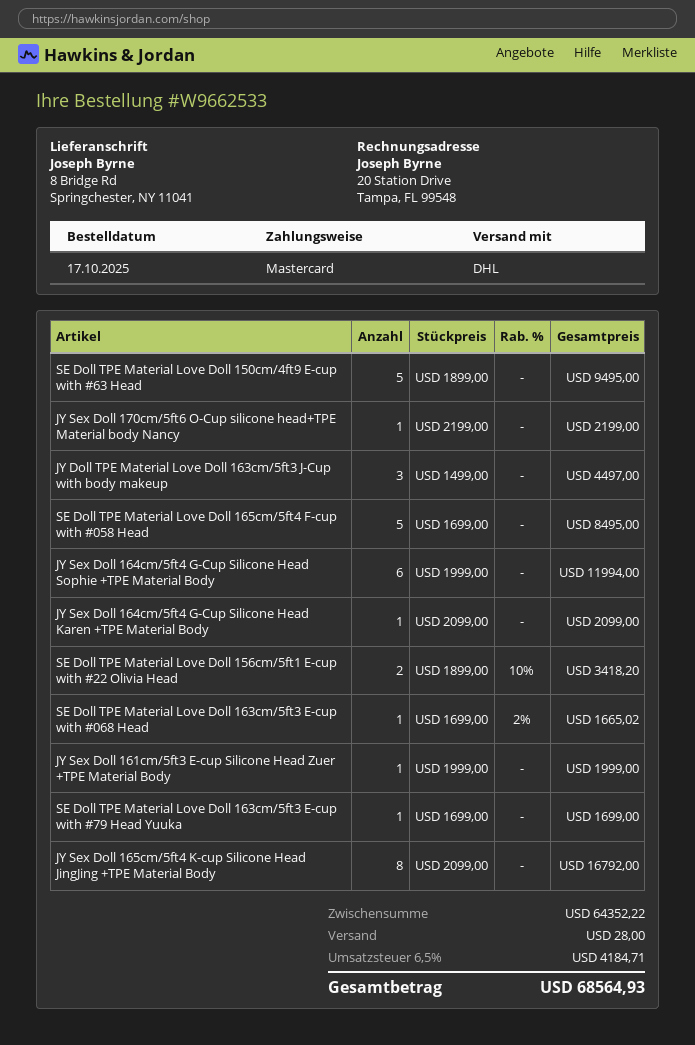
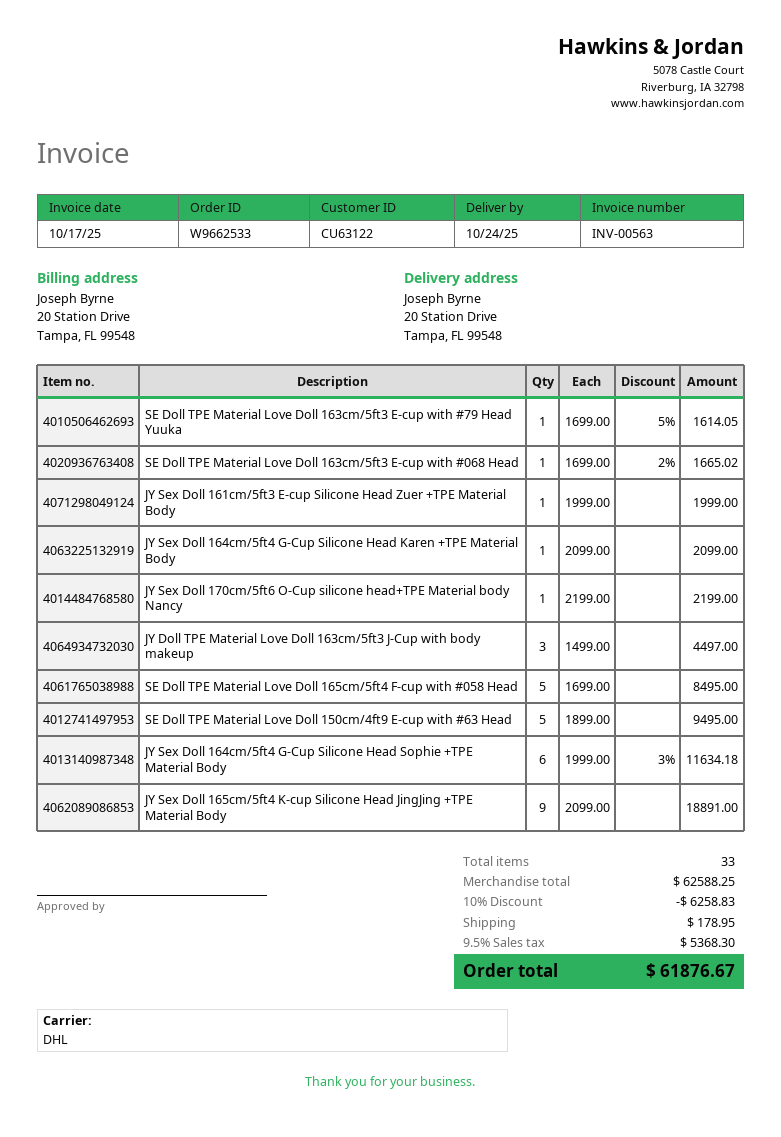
ship to: 8 Bridge Rd, Springchester, NY 11041 -> 20 Station Drive, Tampa, FL 99548
JY Sex Doll 164cm/5ft4 G-Cup Silicone Head Sophie +TPE Material Body: 6 x 1999.00 = 11994.00 -> 6 x 1999.00 - 3% = 11634.18
SE Doll TPE Material Love Doll 156cm/5ft1 E-cup with #22 Olivia Head: 2 x 1899.00 - 10% = 3418.20 -> none
SE Doll TPE Material Love Doll 163cm/5ft3 E-cup with #79 Head Yuuka: 1 x 1699.00 = 1699.00 -> 1 x 1699.00 - 5% = 1614.05
JY Sex Doll 165cm/5ft4 K-cup Silicone Head JingJing +TPE Material Body: 8 x 2099.00 = 16792.00 -> 9 x 2099.00 = 18891.00
subtotal: 64352.22 -> 62588.25
discount: none -> 10% = 6258.83
shipping: 28.00 -> 178.95
tax: 6.5% = 4184.71 -> 9.5% = 5368.30
total: 68564.93 -> 61876.67

